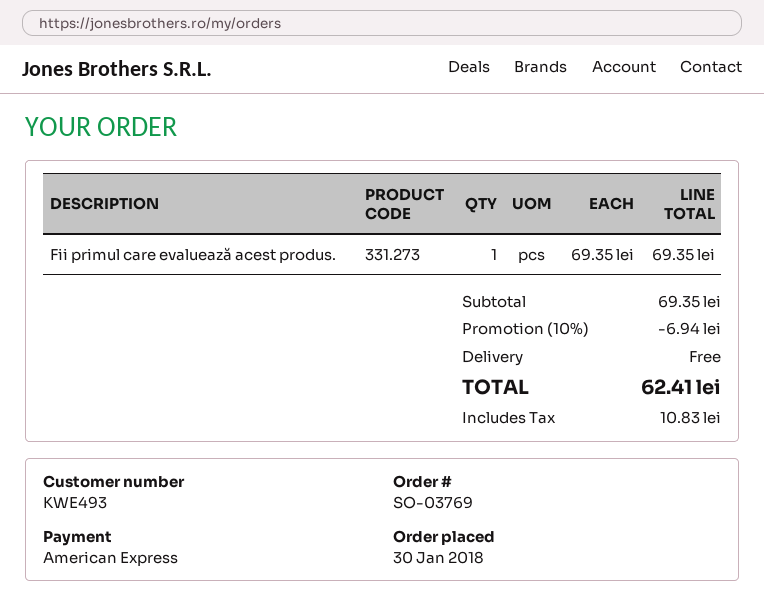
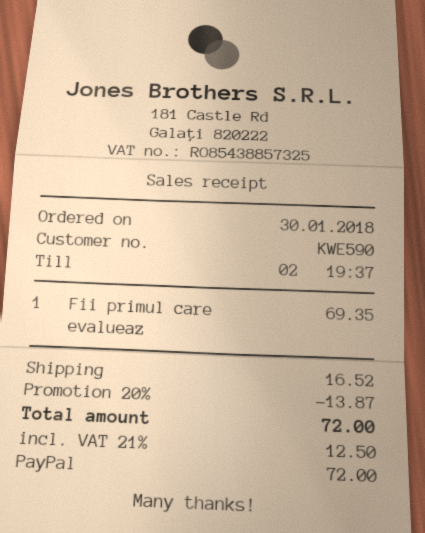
customer number: KWE493 -> KWE590
payment method: American Express -> PayPal
discount: 10% = 6.94 -> 20% = 13.87
shipping: 0.00 -> 16.52
tax: 10.83 -> 12.50
total: 62.41 -> 72.00

